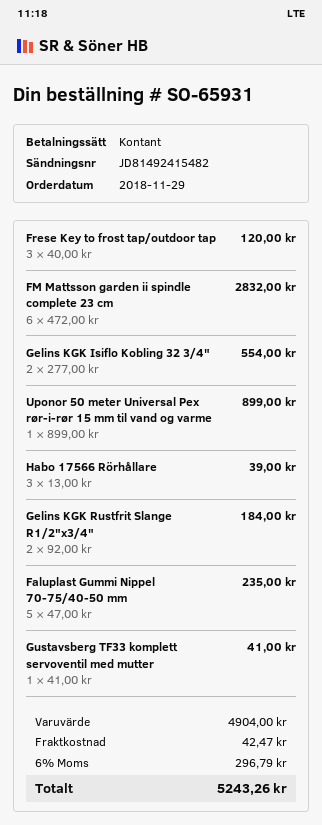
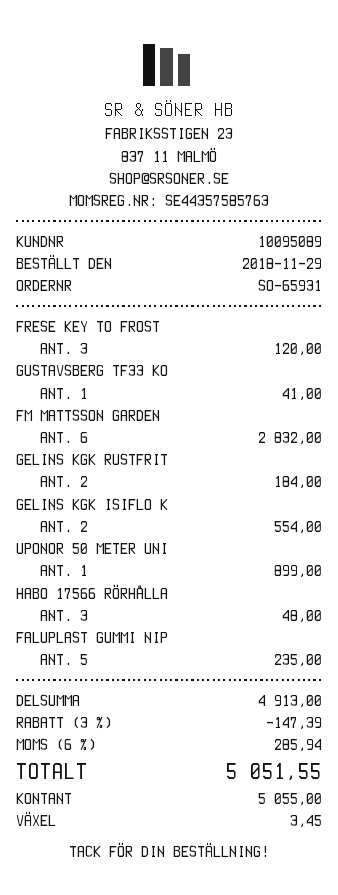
Habo 17566 Rörhållare: 3 for 39.00 -> 3 for 48.00
subtotal: 4904.00 -> 4913.00
discount: none -> 3% = 147.39
shipping: 42.47 -> none
tax: 6% = 296.79 -> 6% = 285.94
total: 5243.26 -> 5051.55

